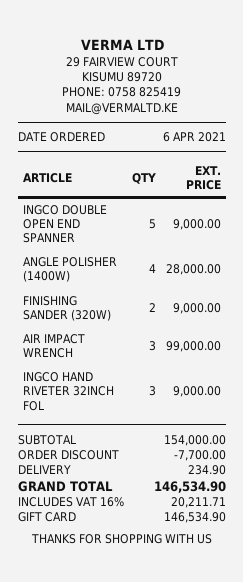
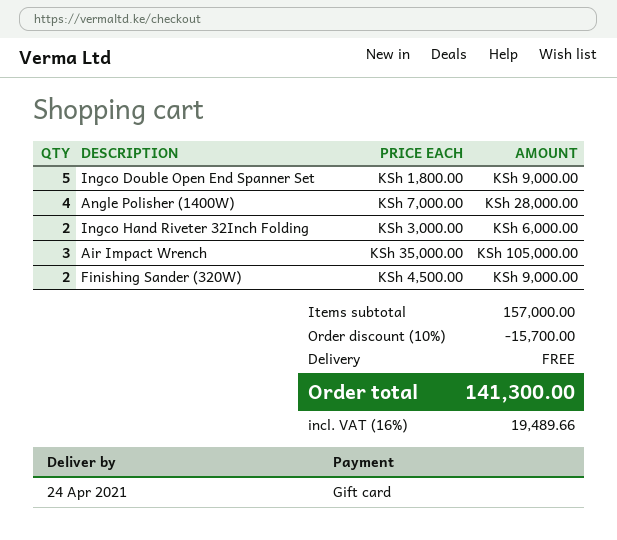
AIR IMPACT WRENCH: 3 for 99000.00 -> 3 for 105000.00
INGCO HAND RIVETER 32INCH FOL: 3 for 9000.00 -> 2 for 6000.00
subtotal: 154000.00 -> 157000.00
discount: 7700.00 -> 15700.00
shipping: 234.90 -> 0.00
tax: 16% = 20211.71 -> 16% = 19489.66
total: 146534.90 -> 141300.00

